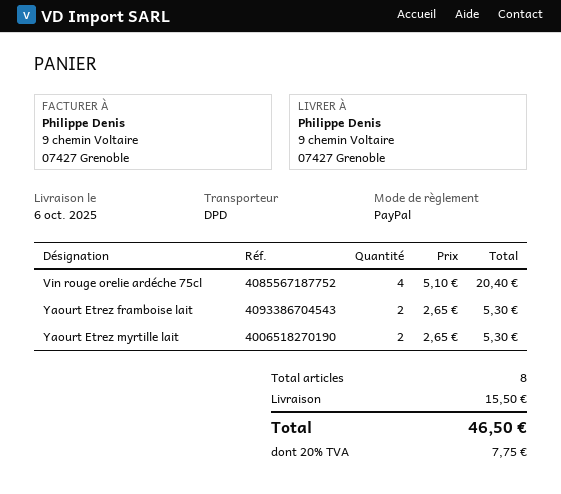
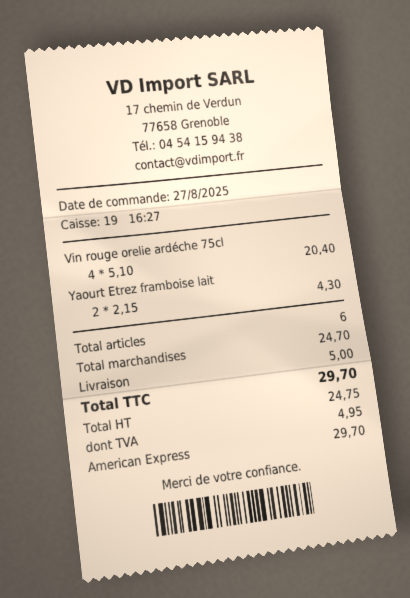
payment method: PayPal -> American Express
Yaourt Etrez framboise lait: 2 x 2.65 = 5.30 -> 2 x 2.15 = 4.30
Yaourt Etrez myrtille lait: 2 x 2.65 = 5.30 -> none
total quantity: 8 -> 6
shipping: 15.50 -> 5.00
tax: 7.75 -> 4.95
total: 46.50 -> 29.70

